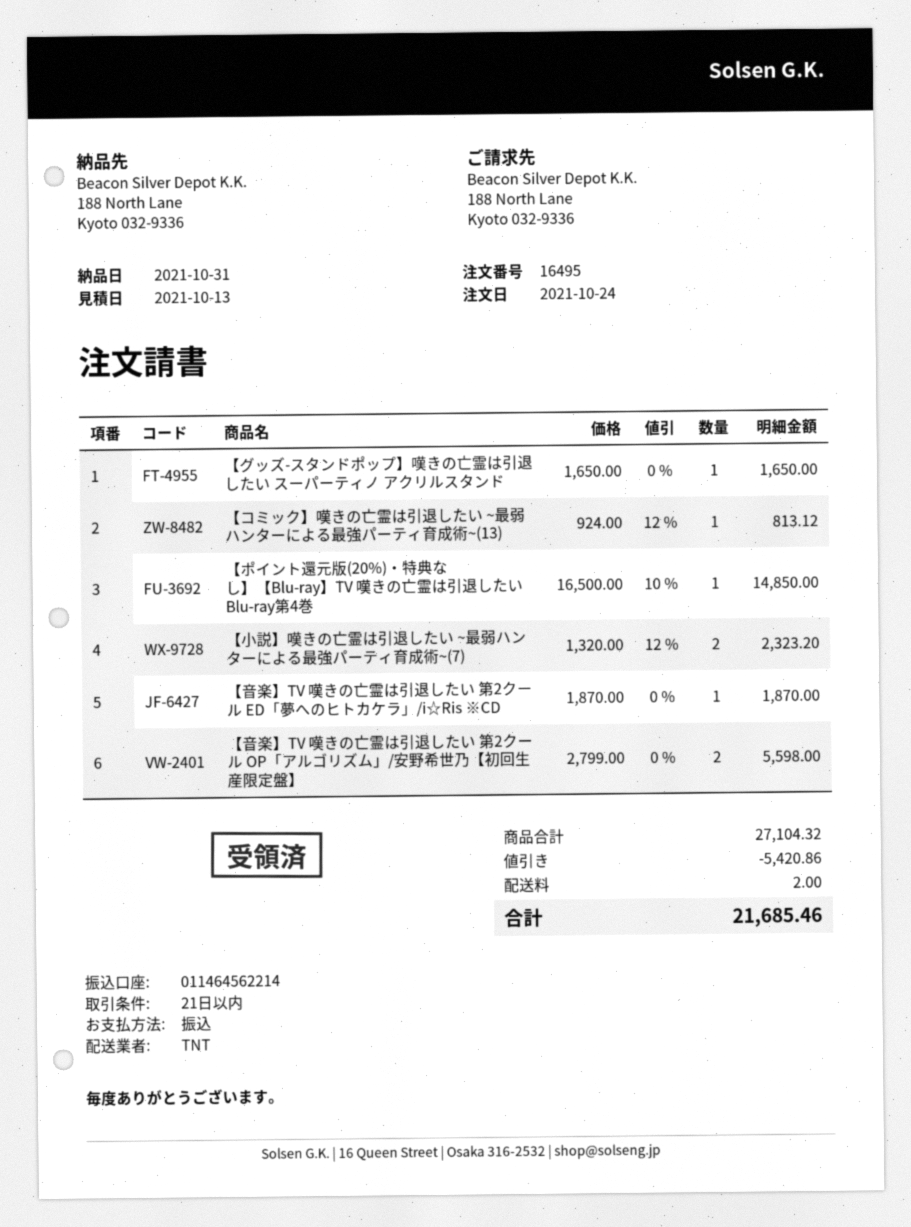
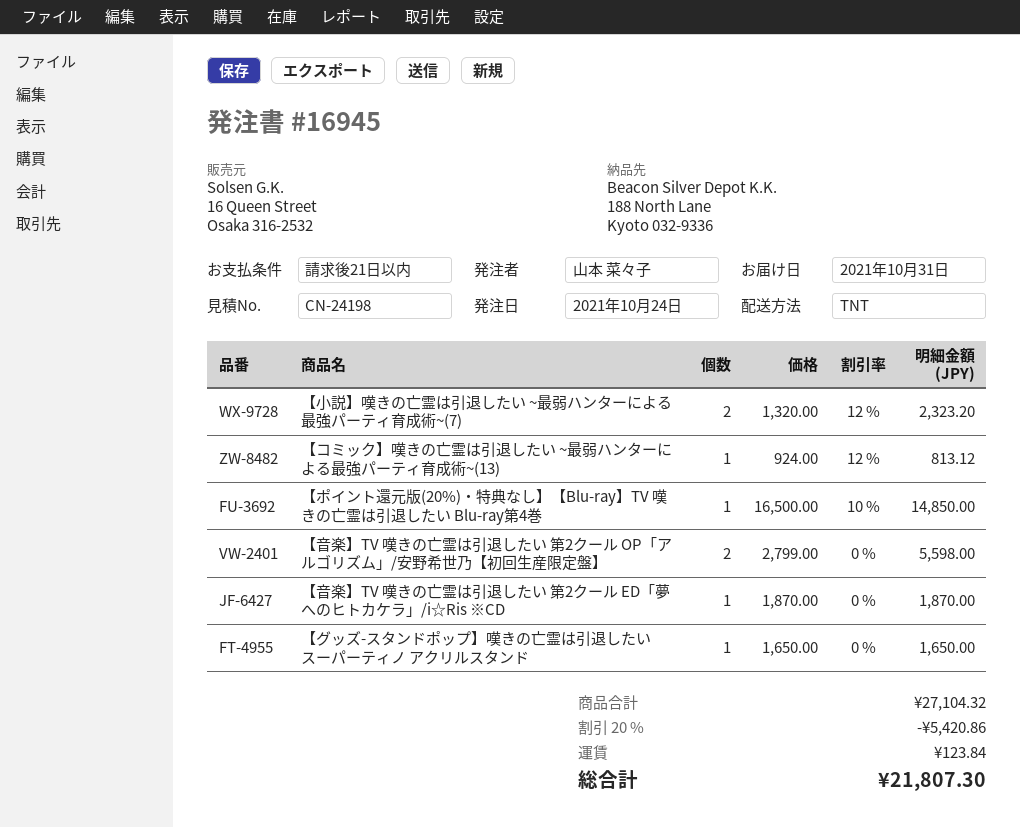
order number: 16495 -> 16945
shipping: 2.00 -> 123.84
total: 21685.46 -> 21807.30

